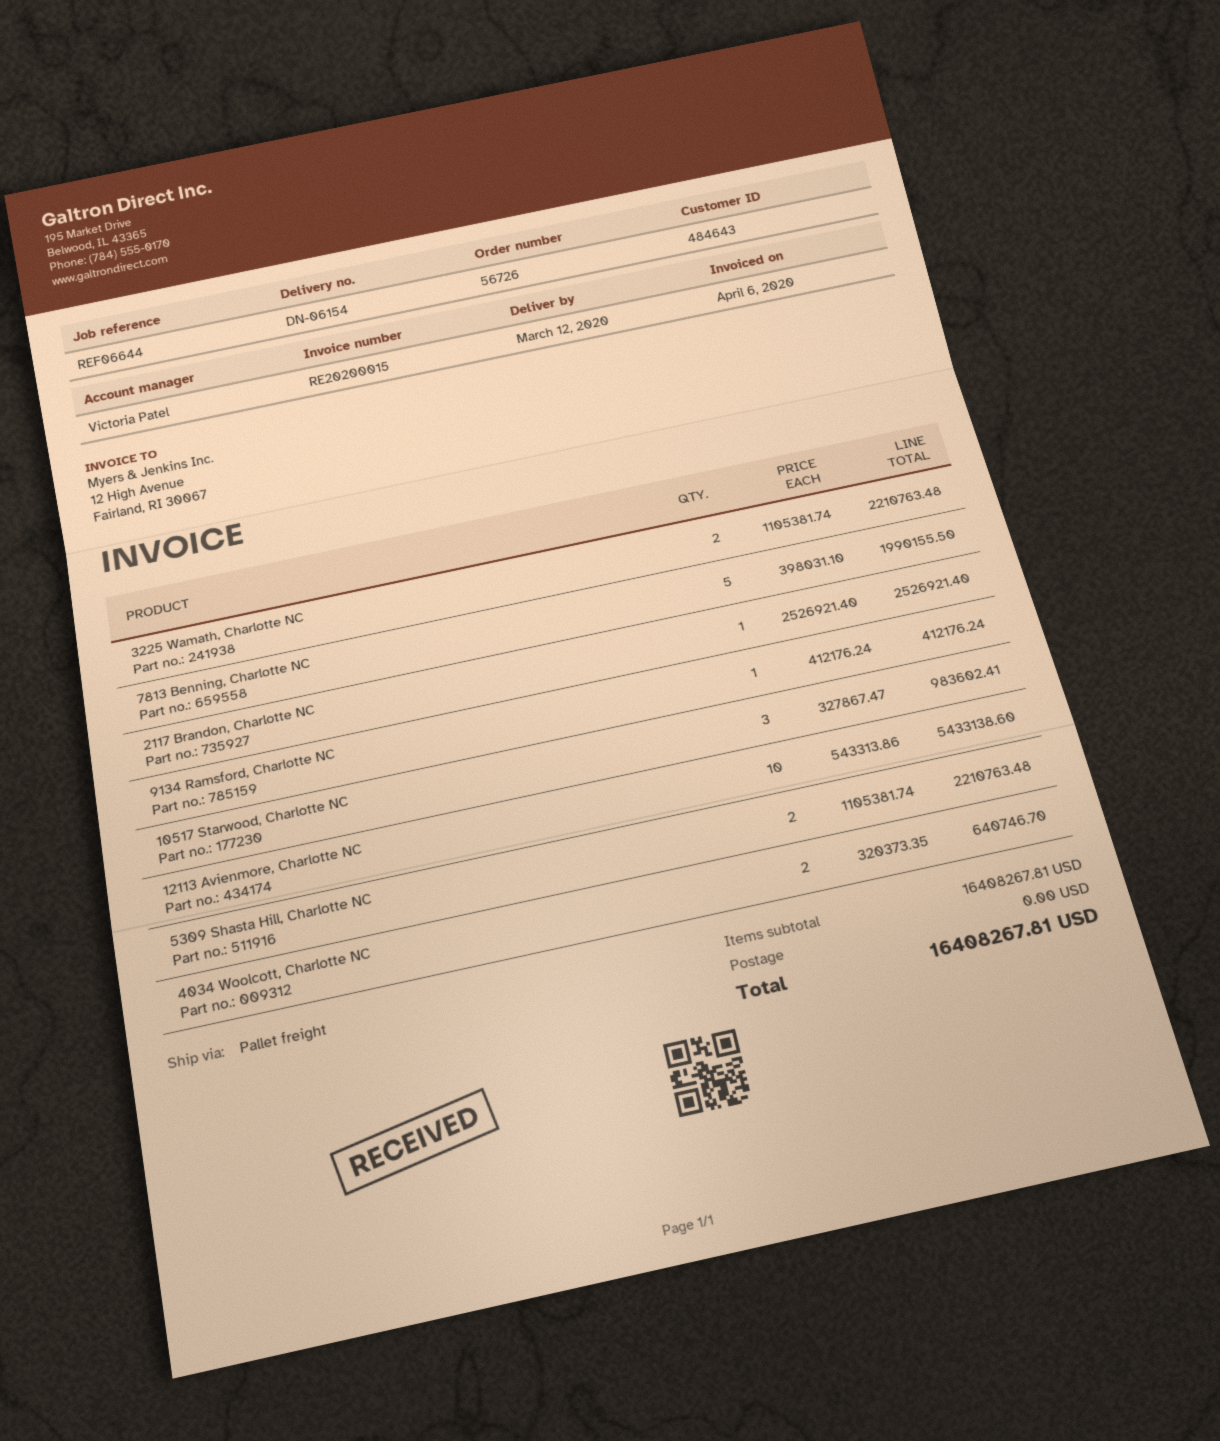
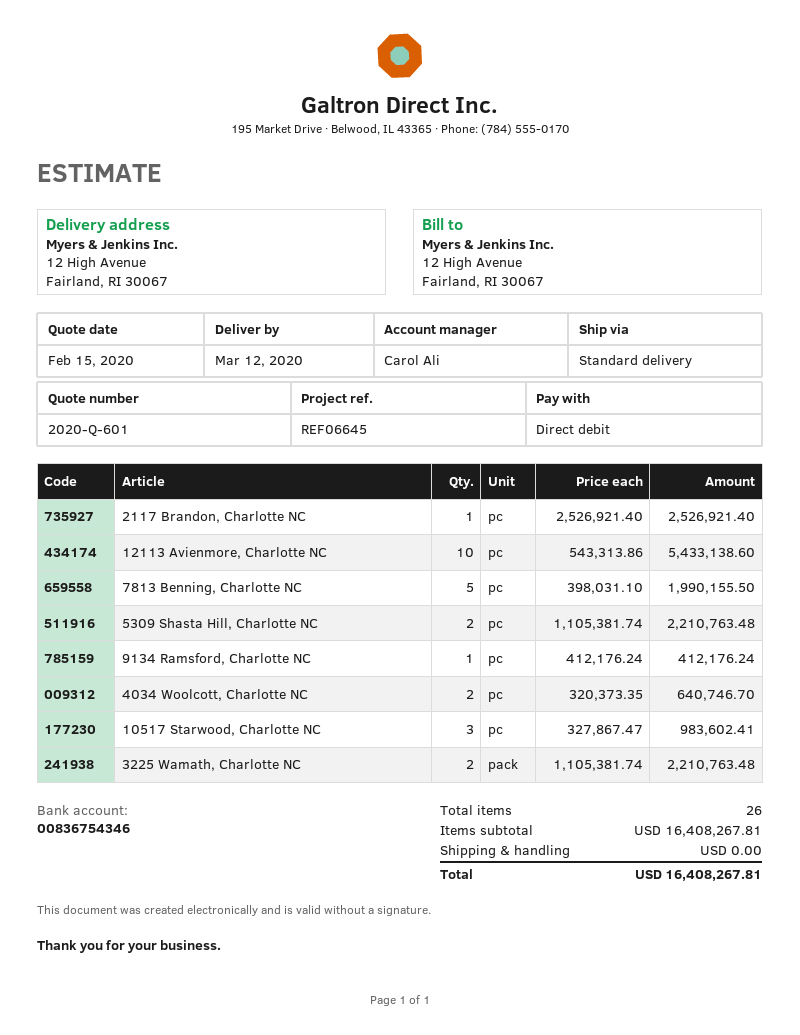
reference: REF06644 -> REF06645
sales rep: Victoria Patel -> Carol Ali
shipping method: pallet freight -> standard

